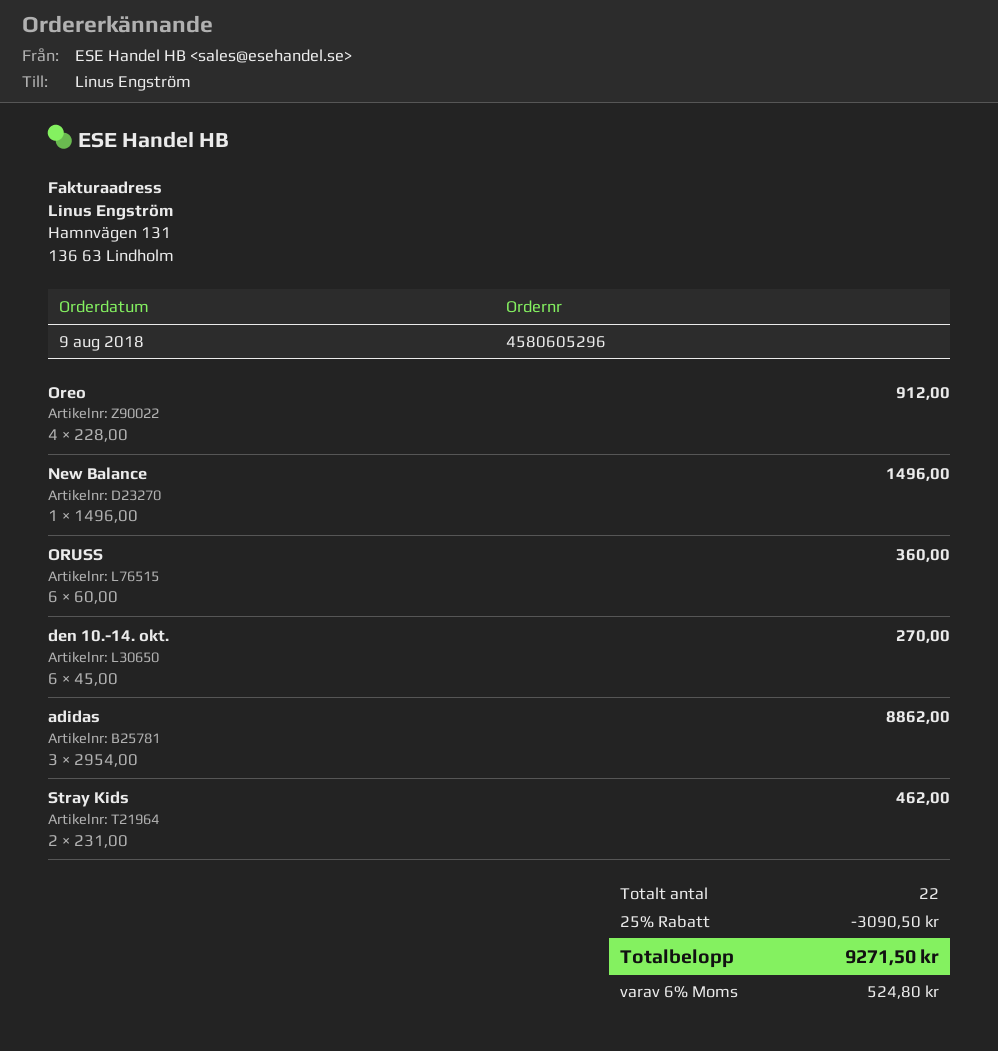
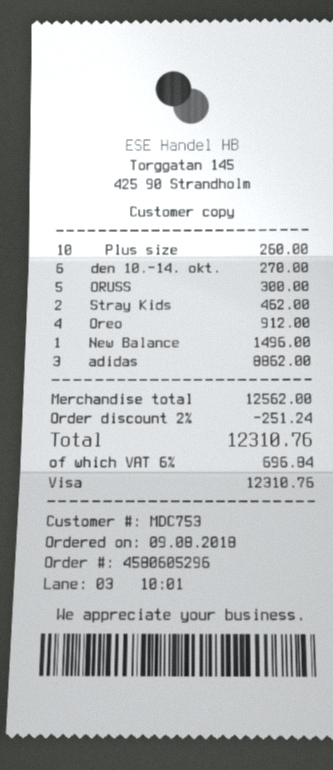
ORUSS: 6 for 360.00 -> 5 for 300.00
Plus size: none -> 10 for 260.00
discount: 25% = 3090.50 -> 2% = 251.24
tax: 6% = 524.80 -> 6% = 696.84
total: 9271.50 -> 12310.76

